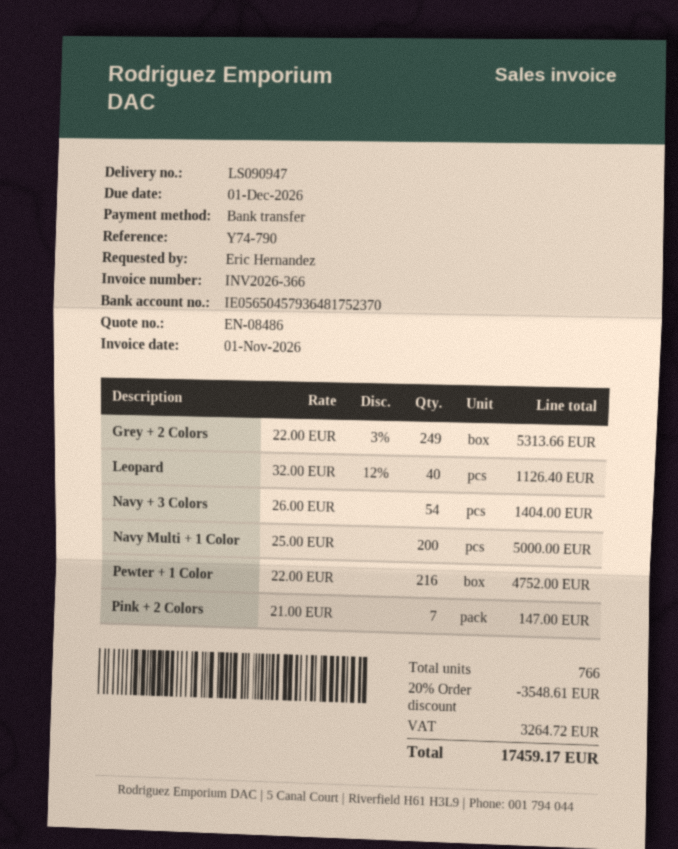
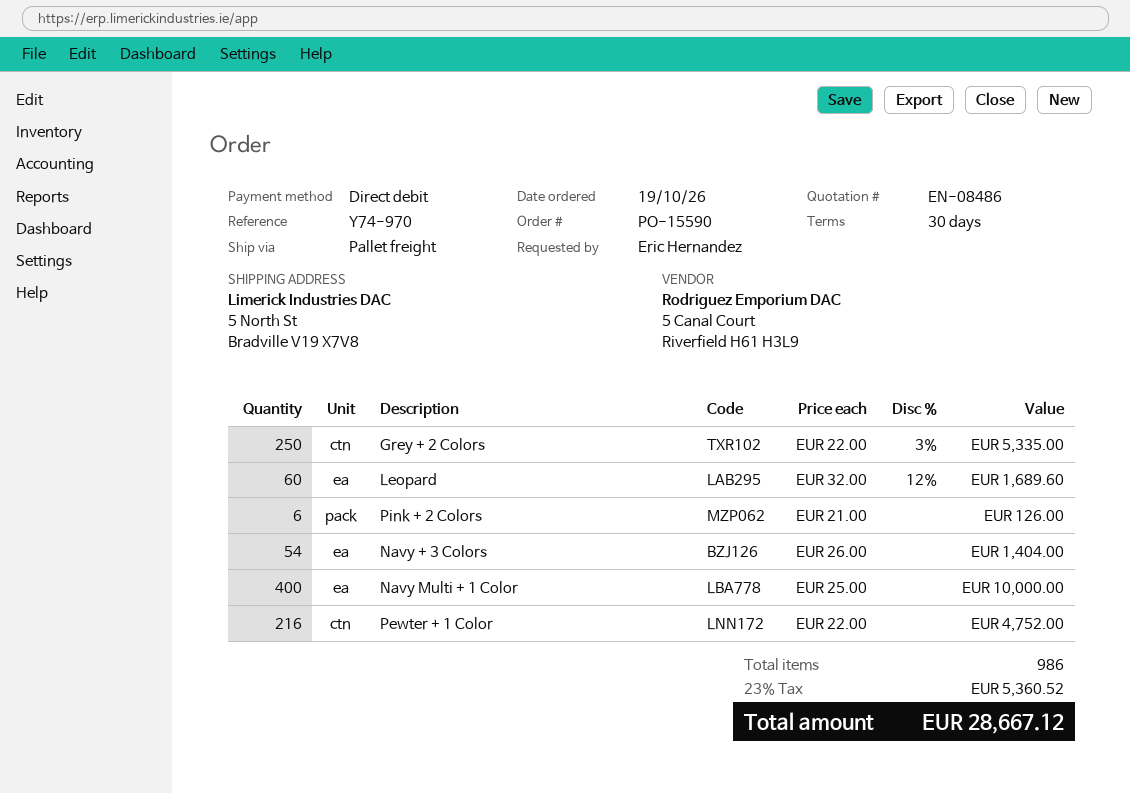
reference: Y74-790 -> Y74-970
payment method: bank transfer -> direct debit
Grey + 2 Colors: 249 x 22.00 - 3% = 5313.66 -> 250 x 22.00 - 3% = 5335.00
Leopard: 40 x 32.00 - 12% = 1126.40 -> 60 x 32.00 - 12% = 1689.60
Navy Multi + 1 Color: 200 x 25.00 = 5000.00 -> 400 x 25.00 = 10000.00
Pink + 2 Colors: 7 x 21.00 = 147.00 -> 6 x 21.00 = 126.00
total quantity: 766 -> 986
discount: 20% = 3548.61 -> none
tax: 3264.72 -> 5360.52
total: 17459.17 -> 28667.12

